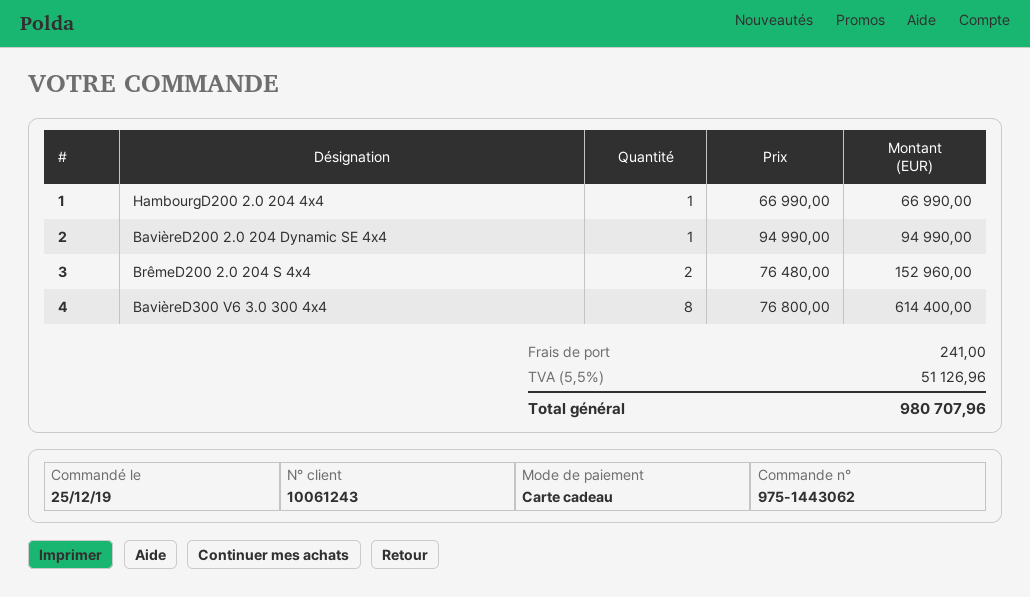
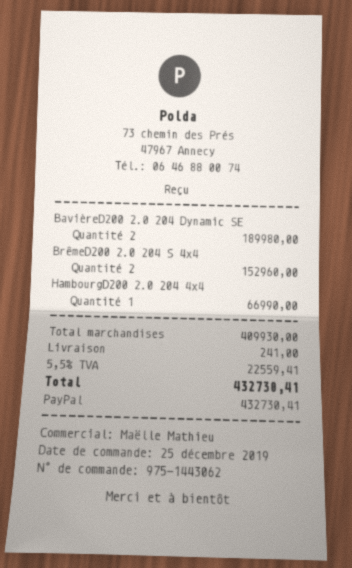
payment method: gift card -> PayPal
BavièreD200 2.0 204 Dynamic SE 4x4: 1 for 94990.00 -> 2 for 189980.00
BavièreD300 V6 3.0 300 4x4: 8 for 614400.00 -> none
tax: 5.5% = 51126.96 -> 5.5% = 22559.41
total: 980707.96 -> 432730.41

